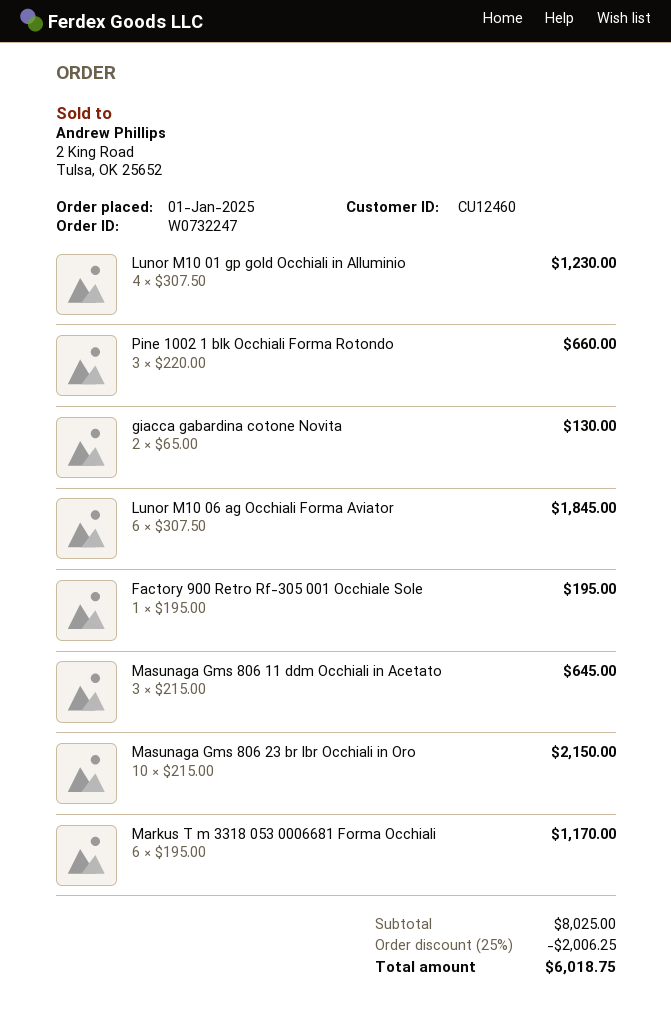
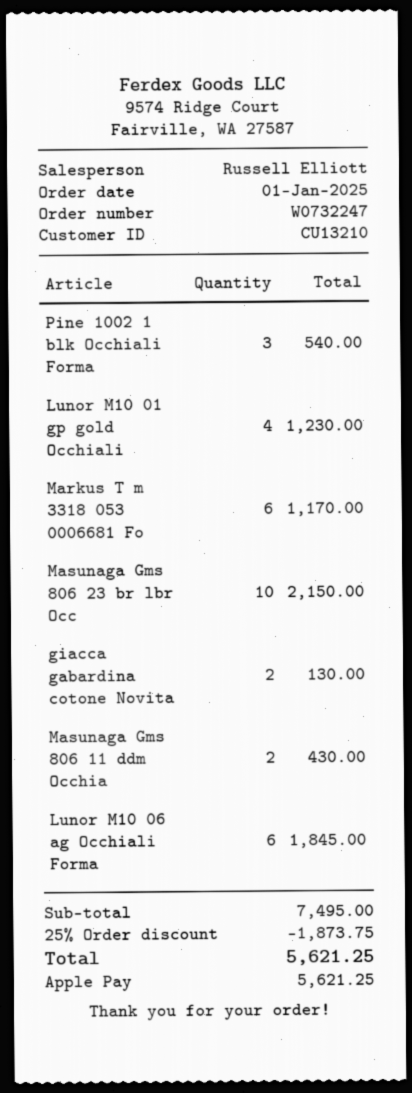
customer number: CU12460 -> CU13210
Pine 1002 1 blk Occhiali Forma Rotondo: 3 for 660.00 -> 3 for 540.00
Factory 900 Retro Rf-305 001 Occhiale Sole: 1 for 195.00 -> none
Masunaga Gms 806 11 ddm Occhiali in Acetato: 3 for 645.00 -> 2 for 430.00
subtotal: 8025.00 -> 7495.00
discount: 25% = 2006.25 -> 25% = 1873.75
total: 6018.75 -> 5621.25

